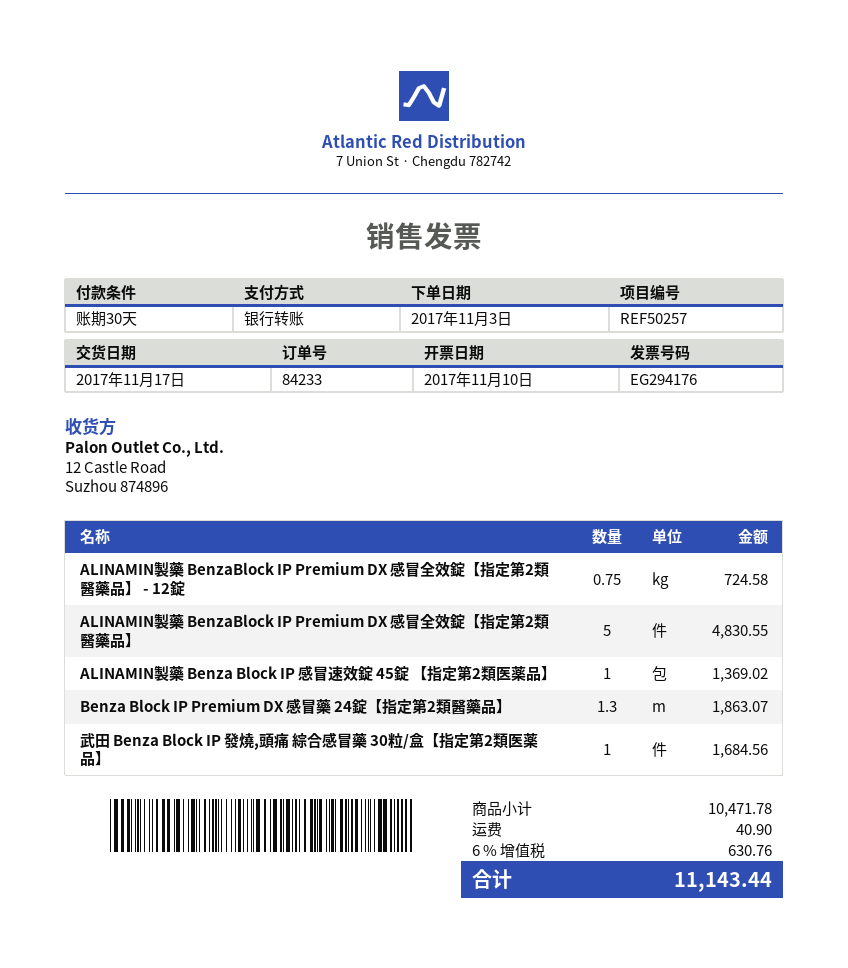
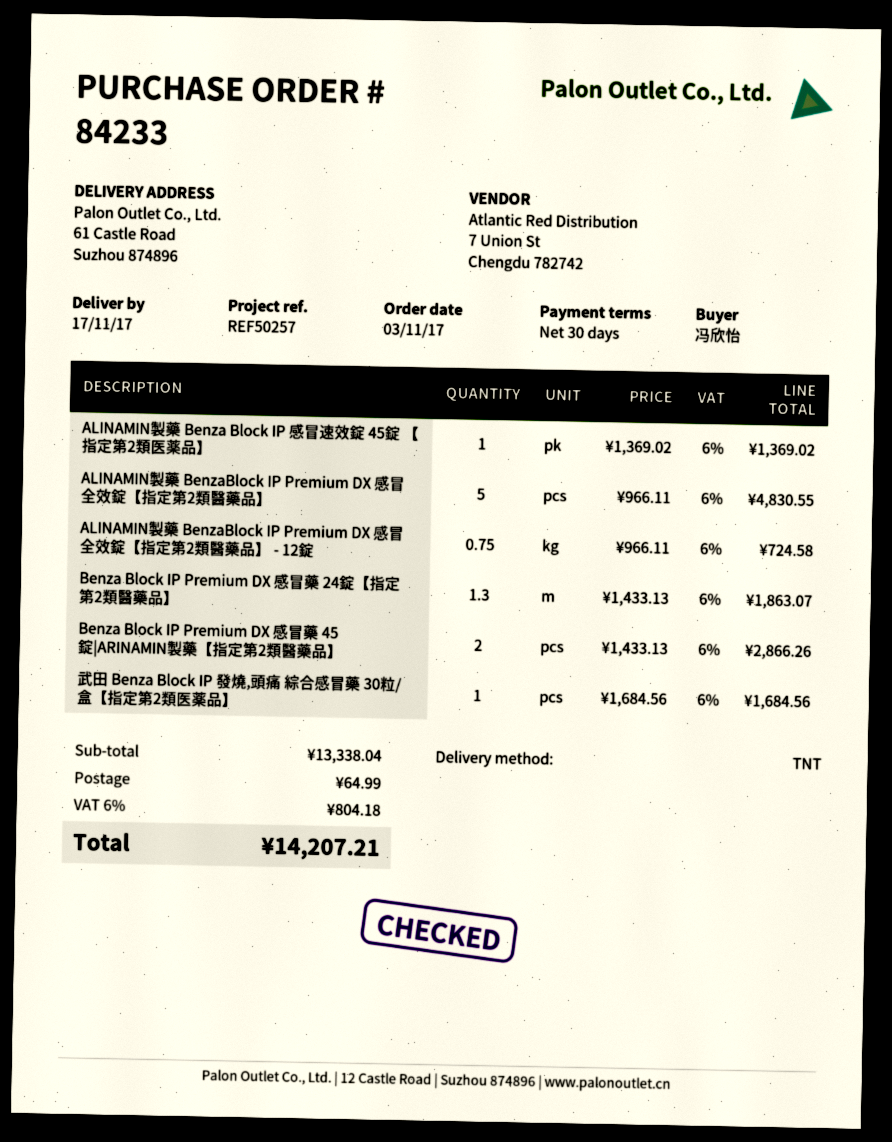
ship to: 12 Castle Road, Suzhou 874896 -> 61 Castle Road, Suzhou 874896
Benza Block IP Premium DX 感冒藥 45錠|ARINAMIN製藥【指定第2類醫藥品】: none -> 2 for 2866.26
subtotal: 10471.78 -> 13338.04
shipping: 40.90 -> 64.99
tax: 6% = 630.76 -> 6% = 804.18
total: 11143.44 -> 14207.21

